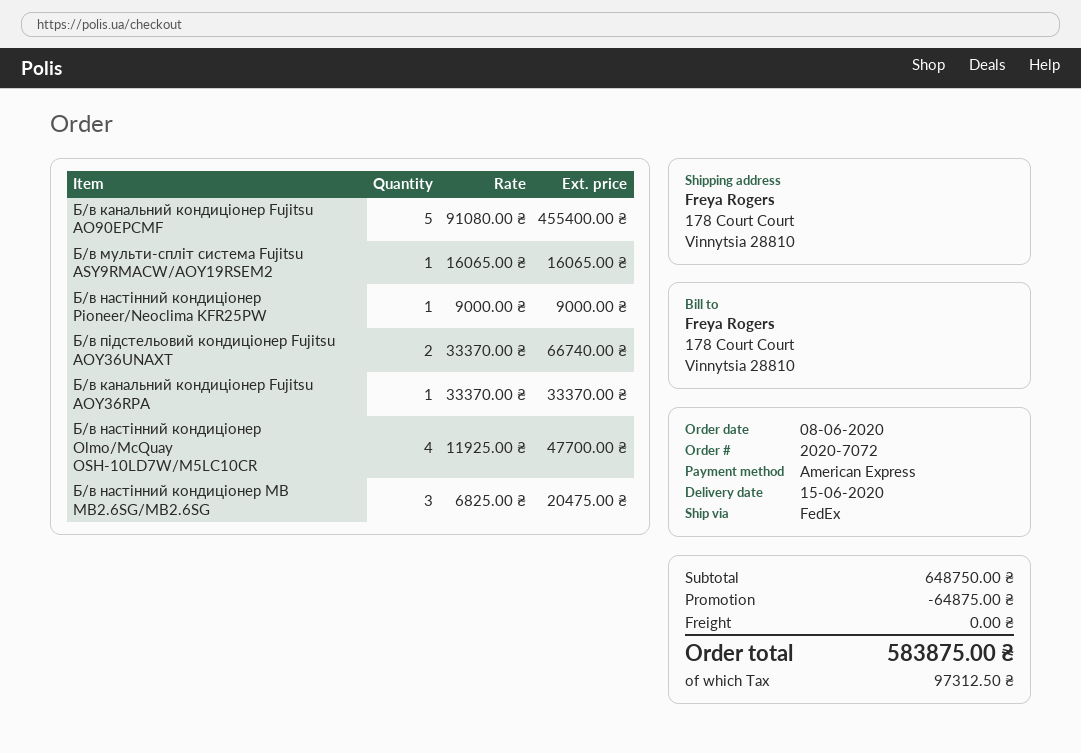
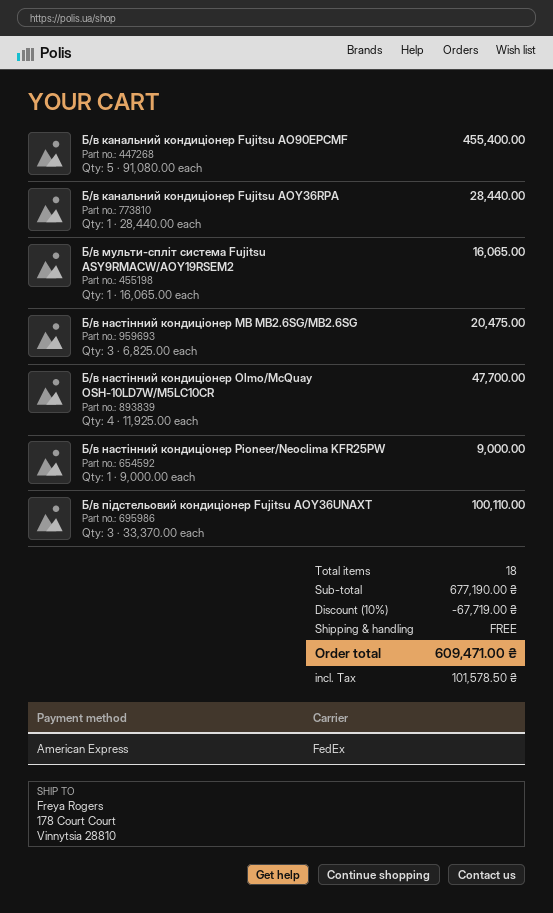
Б/в підстельовий кондиціонер Fujitsu AOY36UNAXT: 2 x 33370.00 = 66740.00 -> 3 x 33370.00 = 100110.00
Б/в канальний кондиціонер Fujitsu AOY36RPA: 1 x 33370.00 = 33370.00 -> 1 x 28440.00 = 28440.00
subtotal: 648750.00 -> 677190.00
discount: 64875.00 -> 67719.00
tax: 97312.50 -> 101578.50
total: 583875.00 -> 609471.00

